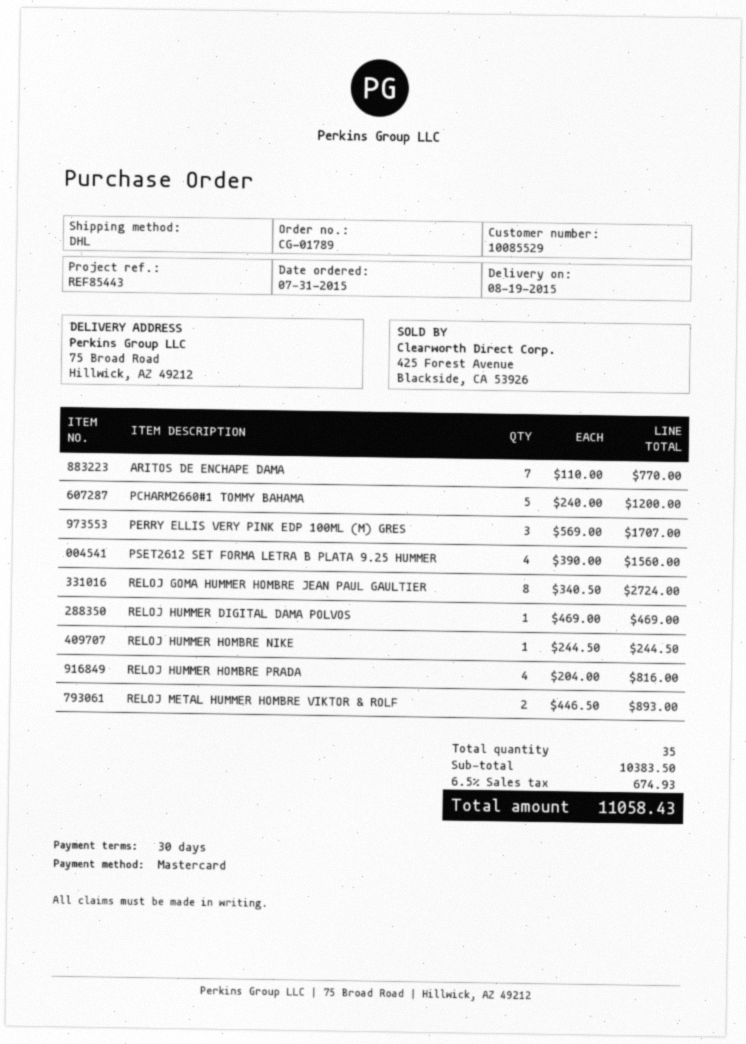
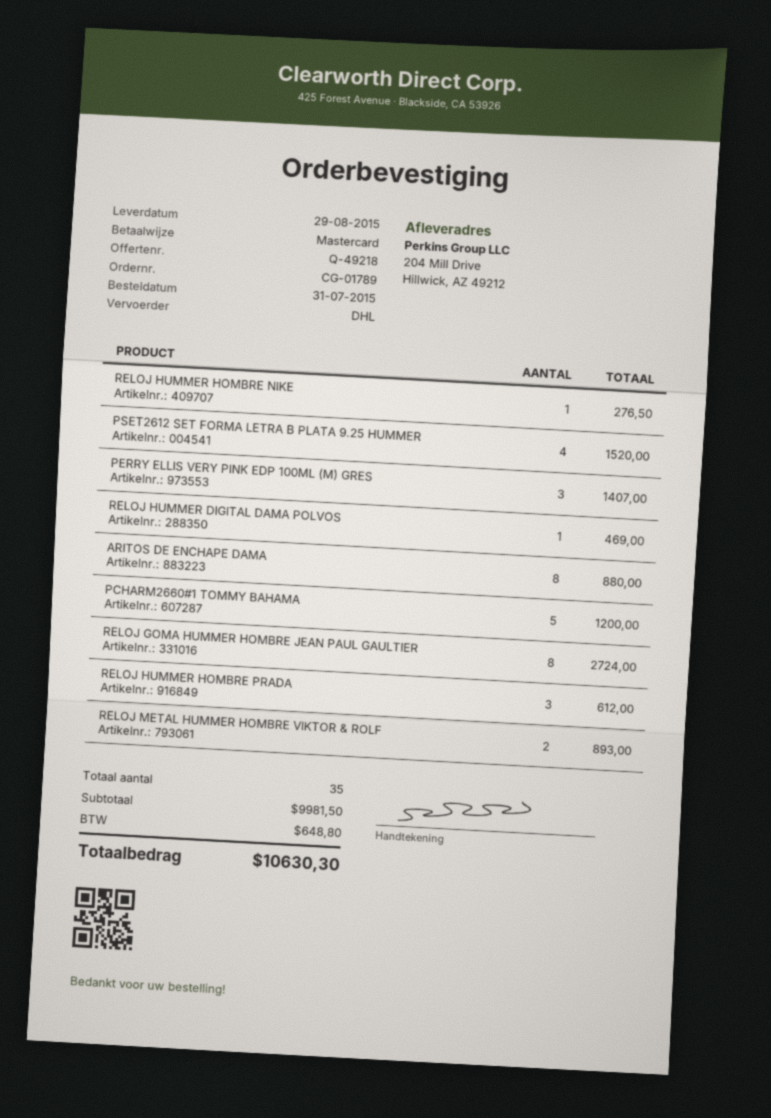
delivery date: 2015-08-19 -> 2015-08-29
ship to: 75 Broad Road, Hillwick, AZ 49212 -> 204 Mill Drive, Hillwick, AZ 49212
ARITOS DE ENCHAPE DAMA: 7 for 770.00 -> 8 for 880.00
PERRY ELLIS VERY PINK EDP 100ML (M) GRES: 3 for 1707.00 -> 3 for 1407.00
PSET2612 SET FORMA LETRA B PLATA 9.25 HUMMER: 4 for 1560.00 -> 4 for 1520.00
RELOJ HUMMER HOMBRE NIKE: 1 for 244.50 -> 1 for 276.50
RELOJ HUMMER HOMBRE PRADA: 4 for 816.00 -> 3 for 612.00
subtotal: 10383.50 -> 9981.50
tax: 674.93 -> 648.80
total: 11058.43 -> 10630.30

